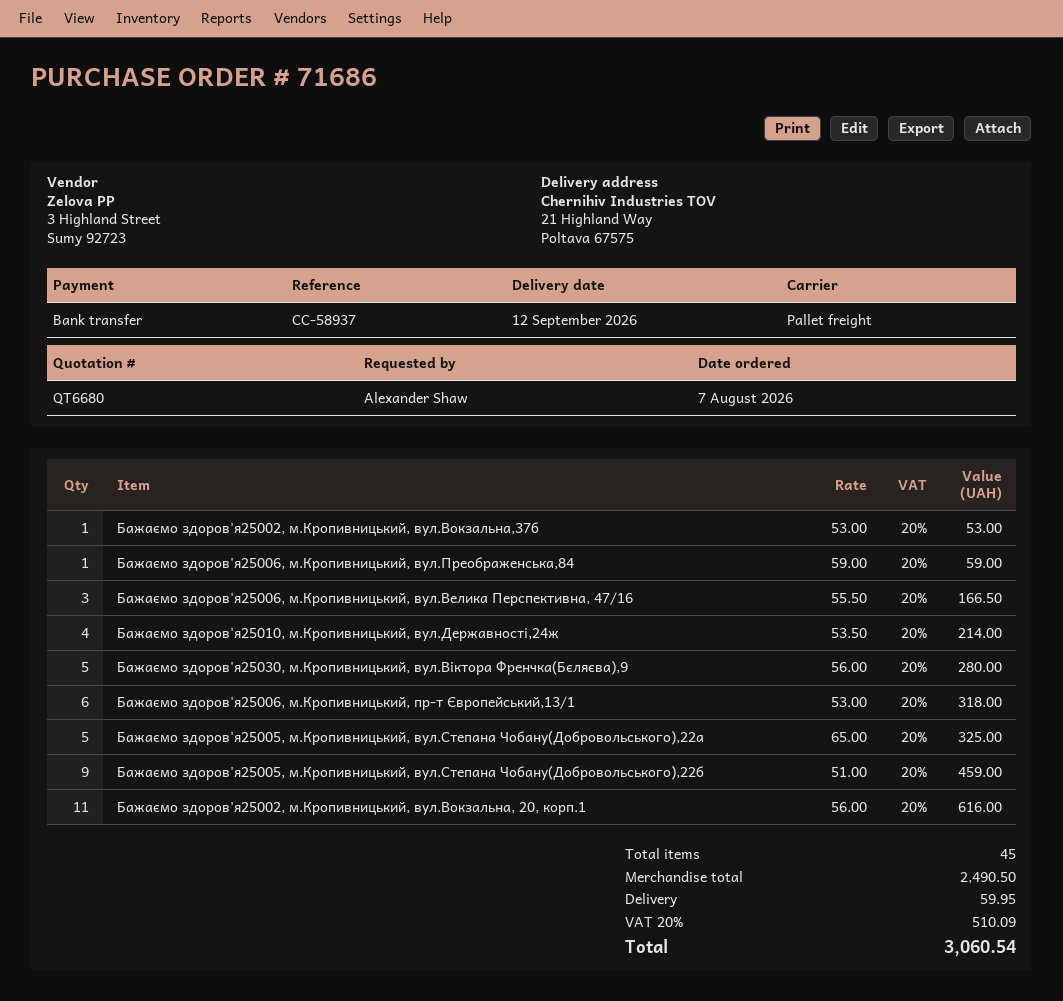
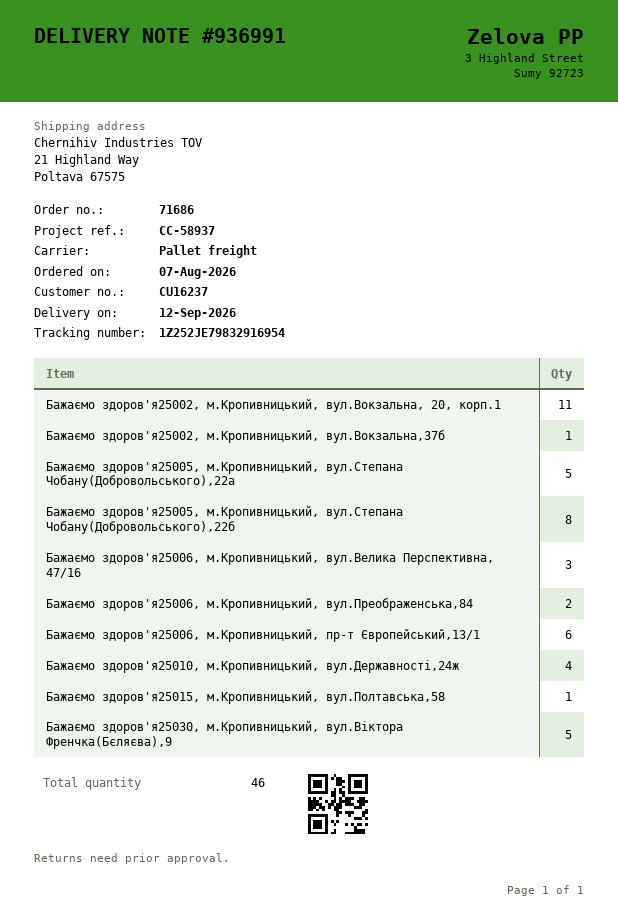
Бажаємо здоров'я25006, м.Кропивницький, вул.Преображенська,84: 1 -> 2
Бажаємо здоров'я25005, м.Кропивницький, вул.Степана Чобану(Добровольського),22б: 9 -> 8
Бажаємо здоров'я25015, м.Кропивницький, вул.Полтавська,58: none -> 1
total quantity: 45 -> 46

